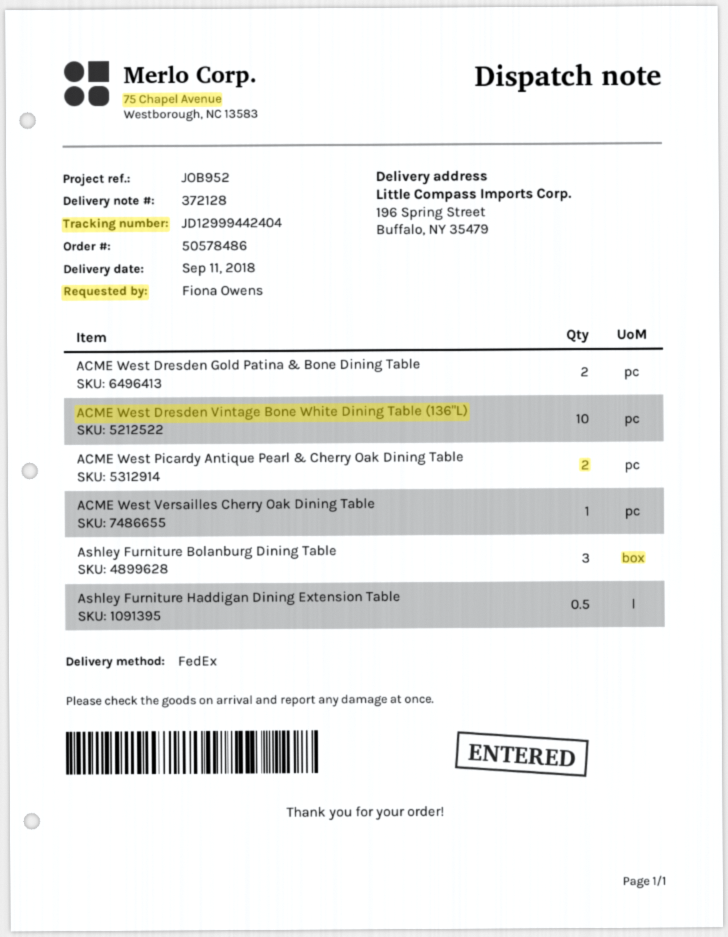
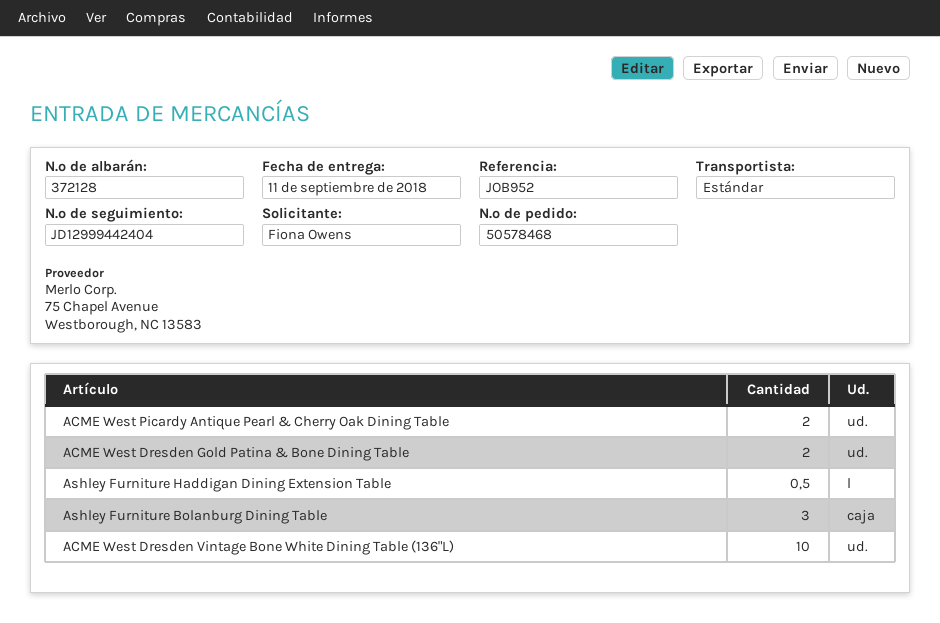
order number: 50578486 -> 50578468
shipping method: FedEx -> standard
ACME West Versailles Cherry Oak Dining Table: 1 -> none

